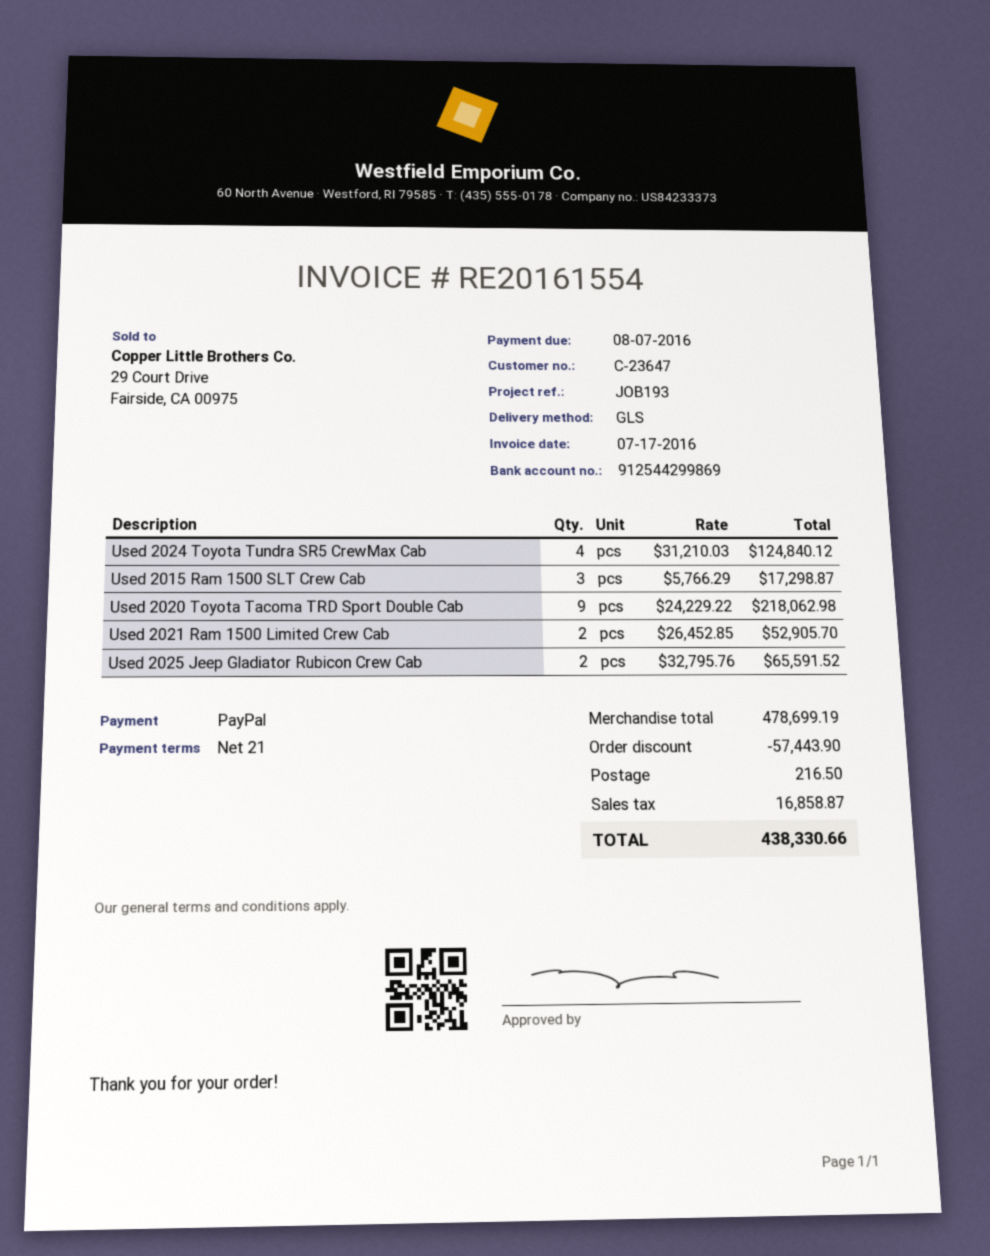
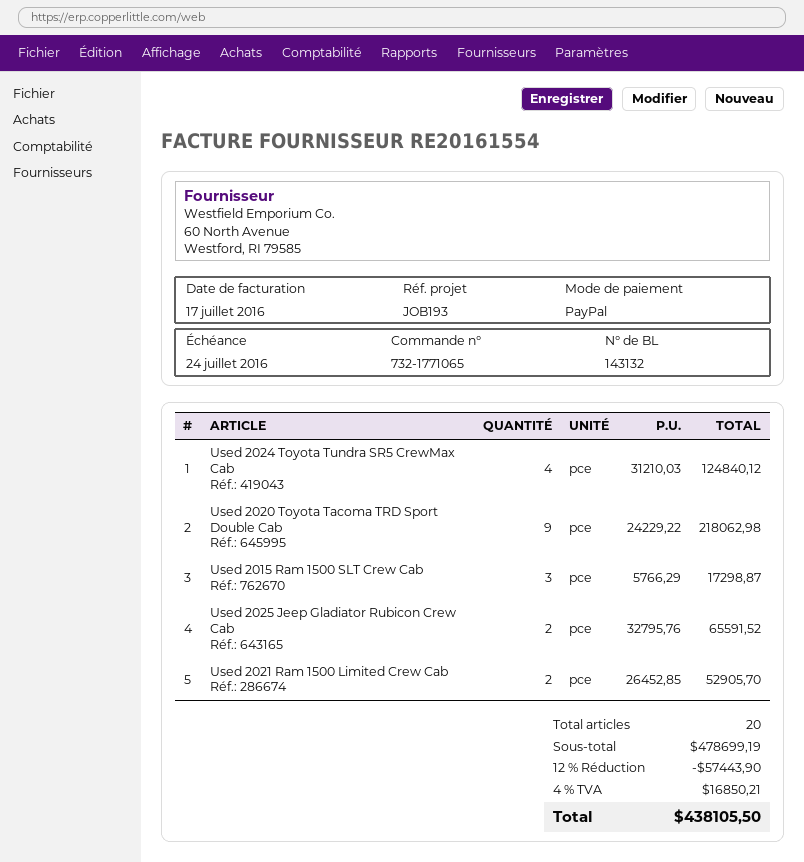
due date: 2016-08-07 -> 2016-07-24
shipping: 216.50 -> none
tax: 16858.87 -> 16850.21
total: 438330.66 -> 438105.50

